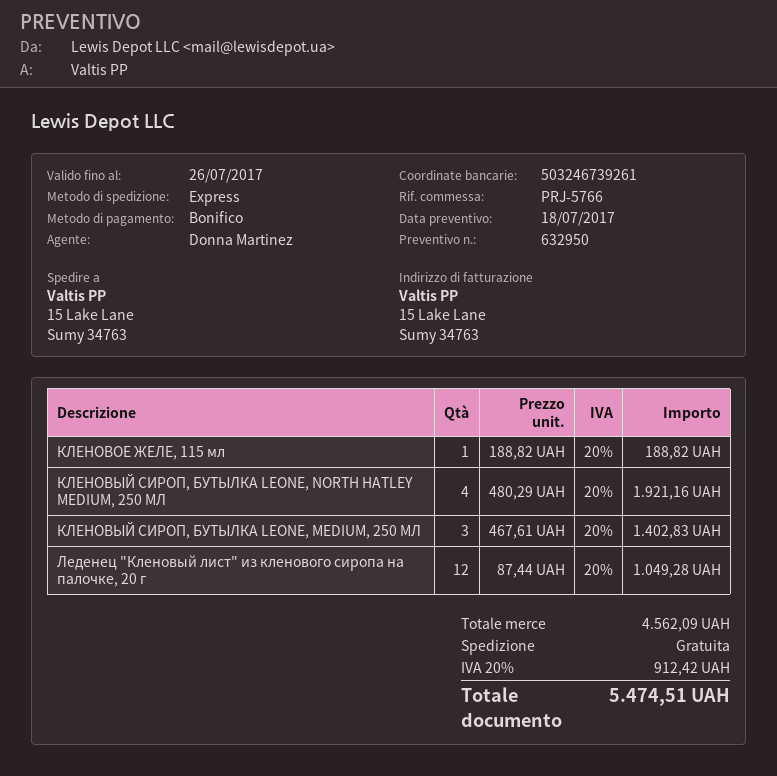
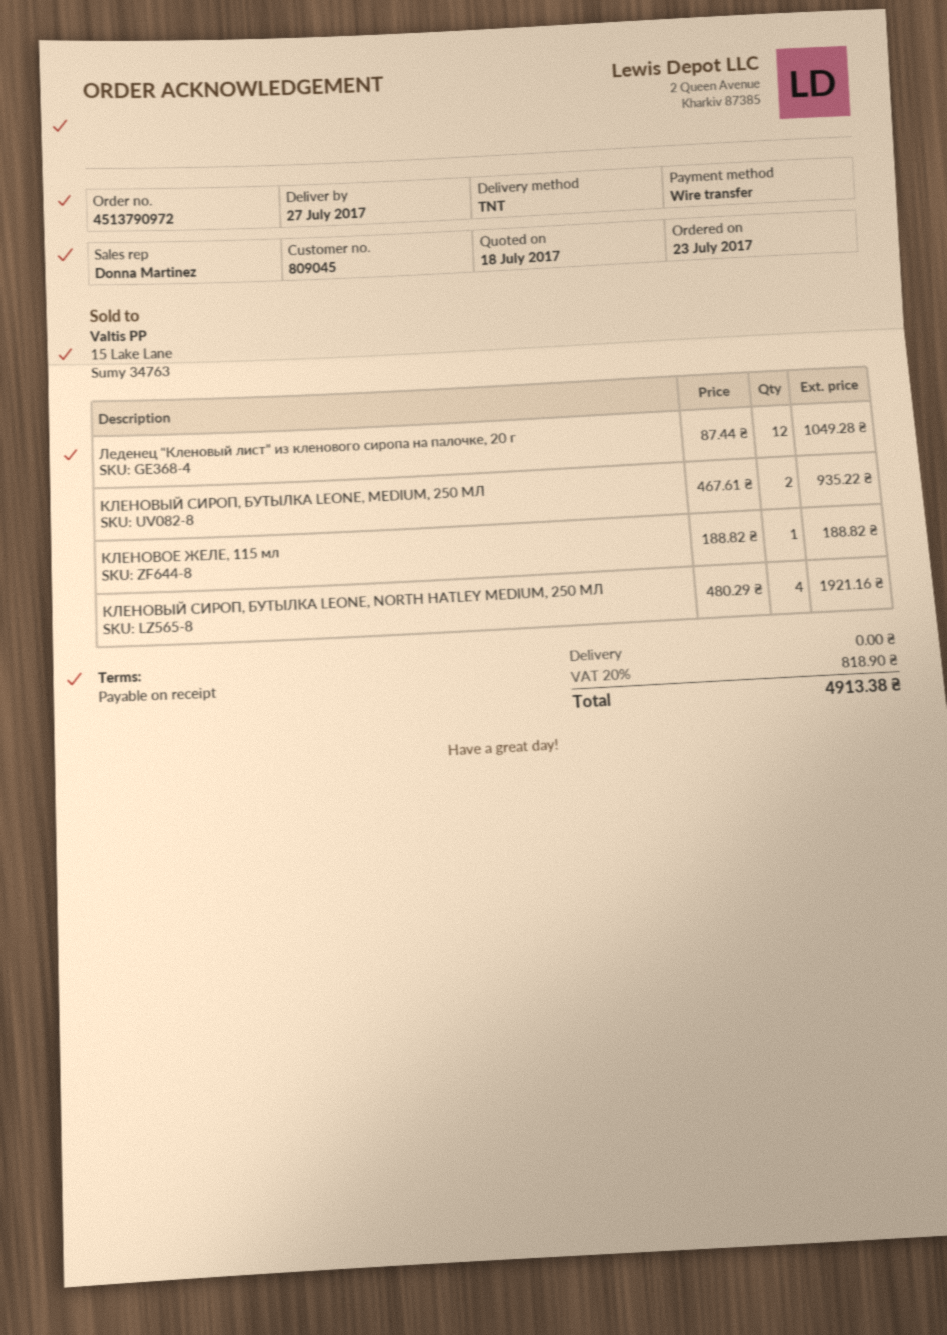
shipping method: express -> TNT
КЛЕНОВЫЙ СИРОП, БУТЫЛКА LEONE, MEDIUM, 250 МЛ: 3 x 467.61 = 1402.83 -> 2 x 467.61 = 935.22
tax: 20% = 912.42 -> 20% = 818.90
total: 5474.51 -> 4913.38

